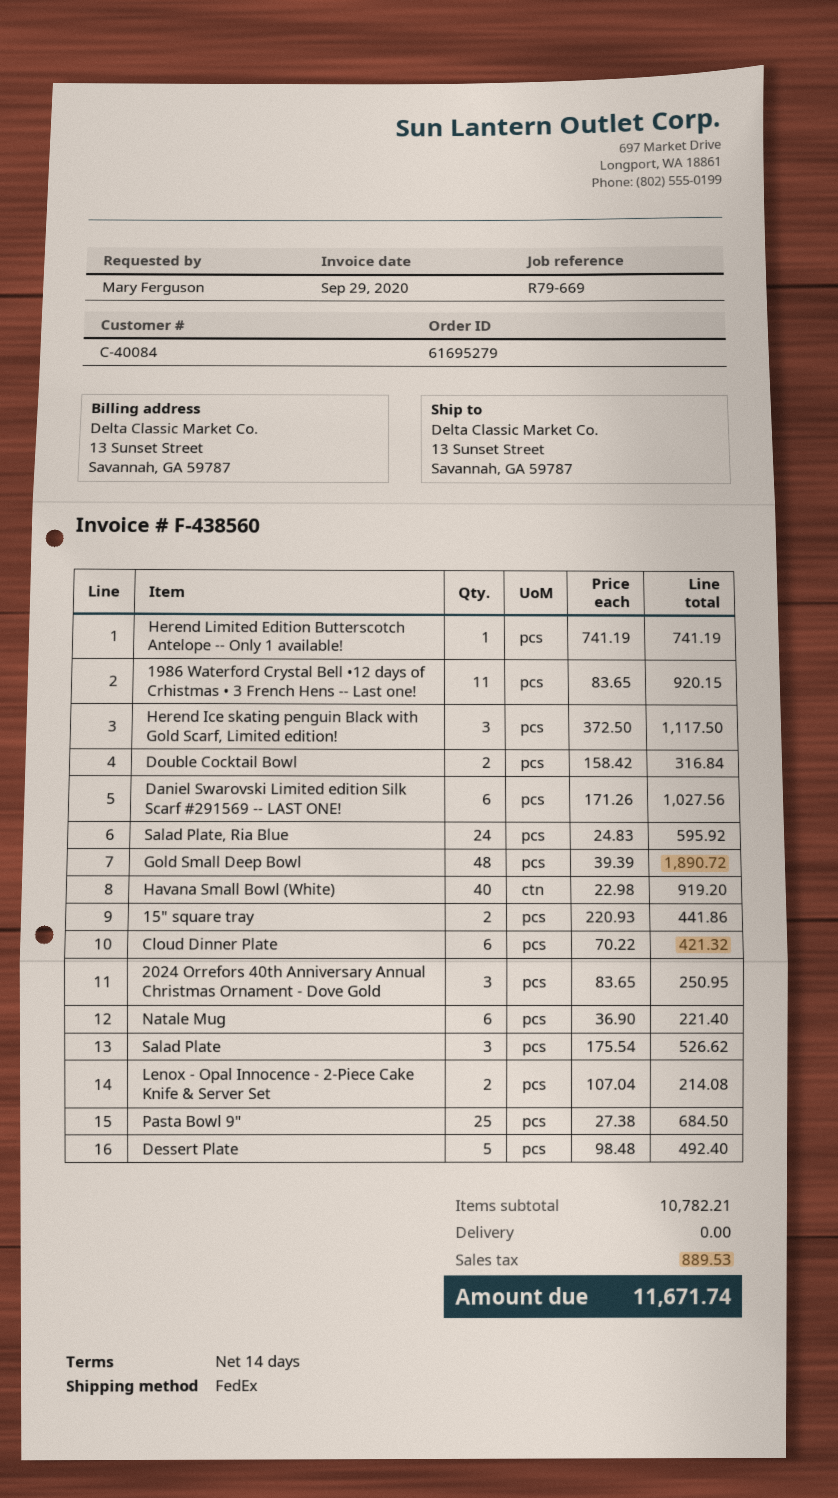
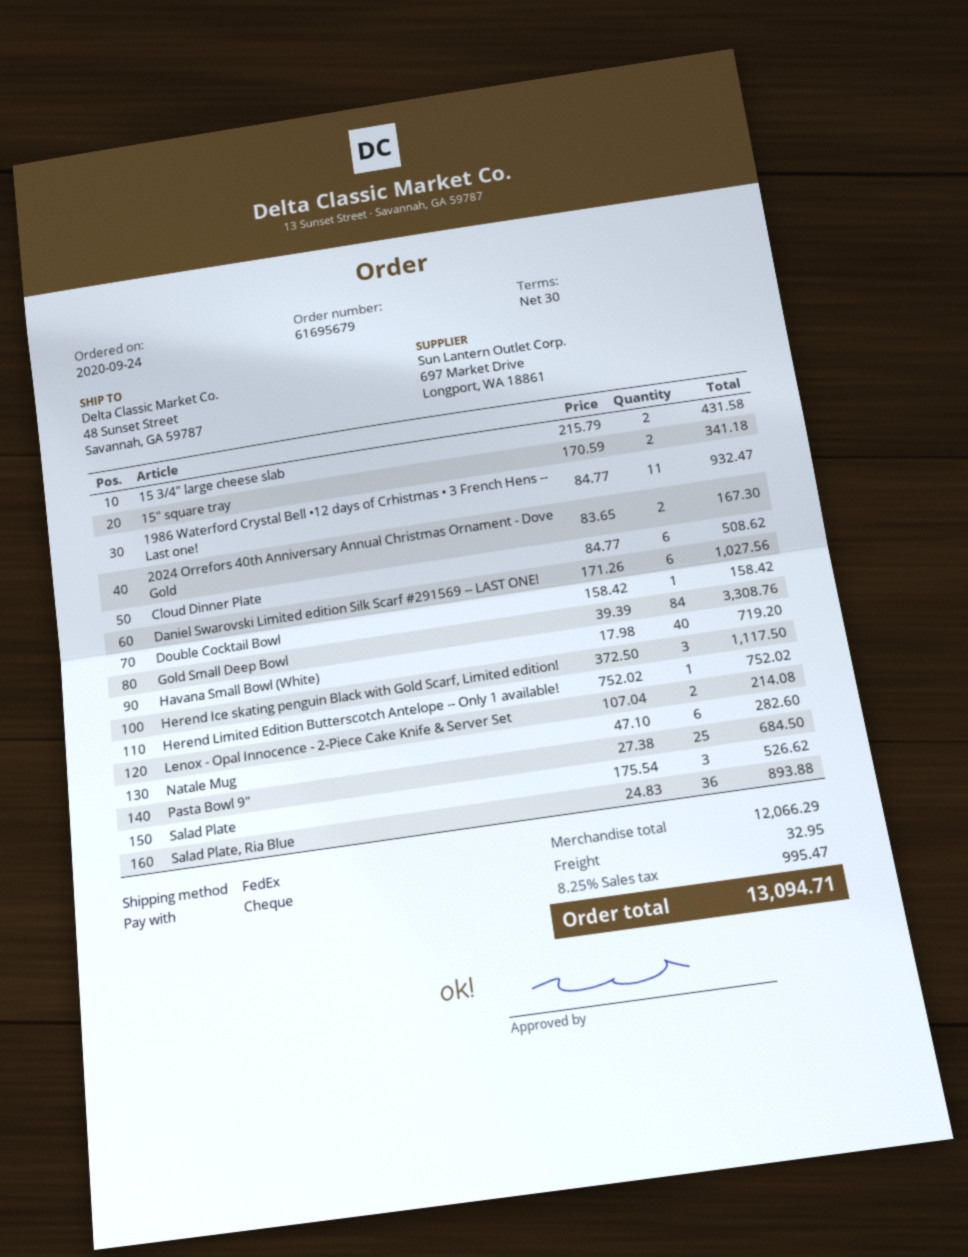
order number: 61695279 -> 61695679
payment terms: 14 days -> 30 days
ship to: 13 Sunset Street, Savannah, GA 59787 -> 48 Sunset Street, Savannah, GA 59787
Herend Limited Edition Butterscotch Antelope -- Only 1 available!: 1 x 741.19 = 741.19 -> 1 x 752.02 = 752.02
1986 Waterford Crystal Bell •12 days of Crhistmas • 3 French Hens -- Last one!: 11 x 83.65 = 920.15 -> 11 x 84.77 = 932.47
Double Cocktail Bowl: 2 x 158.42 = 316.84 -> 1 x 158.42 = 158.42
Salad Plate, Ria Blue: 24 x 24.83 = 595.92 -> 36 x 24.83 = 893.88
Gold Small Deep Bowl: 48 x 39.39 = 1890.72 -> 84 x 39.39 = 3308.76
Havana Small Bowl (White): 40 x 22.98 = 919.20 -> 40 x 17.98 = 719.20
15" square tray: 2 x 220.93 = 441.86 -> 2 x 170.59 = 341.18
Cloud Dinner Plate: 6 x 70.22 = 421.32 -> 6 x 84.77 = 508.62
2024 Orrefors 40th Anniversary Annual Christmas Ornament - Dove Gold: 3 x 83.65 = 250.95 -> 2 x 83.65 = 167.30
Natale Mug: 6 x 36.90 = 221.40 -> 6 x 47.10 = 282.60
Dessert Plate: 5 x 98.48 = 492.40 -> none
15 3/4" large cheese slab: none -> 2 x 215.79 = 431.58
subtotal: 10782.21 -> 12066.29
shipping: 0.00 -> 32.95
tax: 889.53 -> 995.47
total: 11671.74 -> 13094.71

